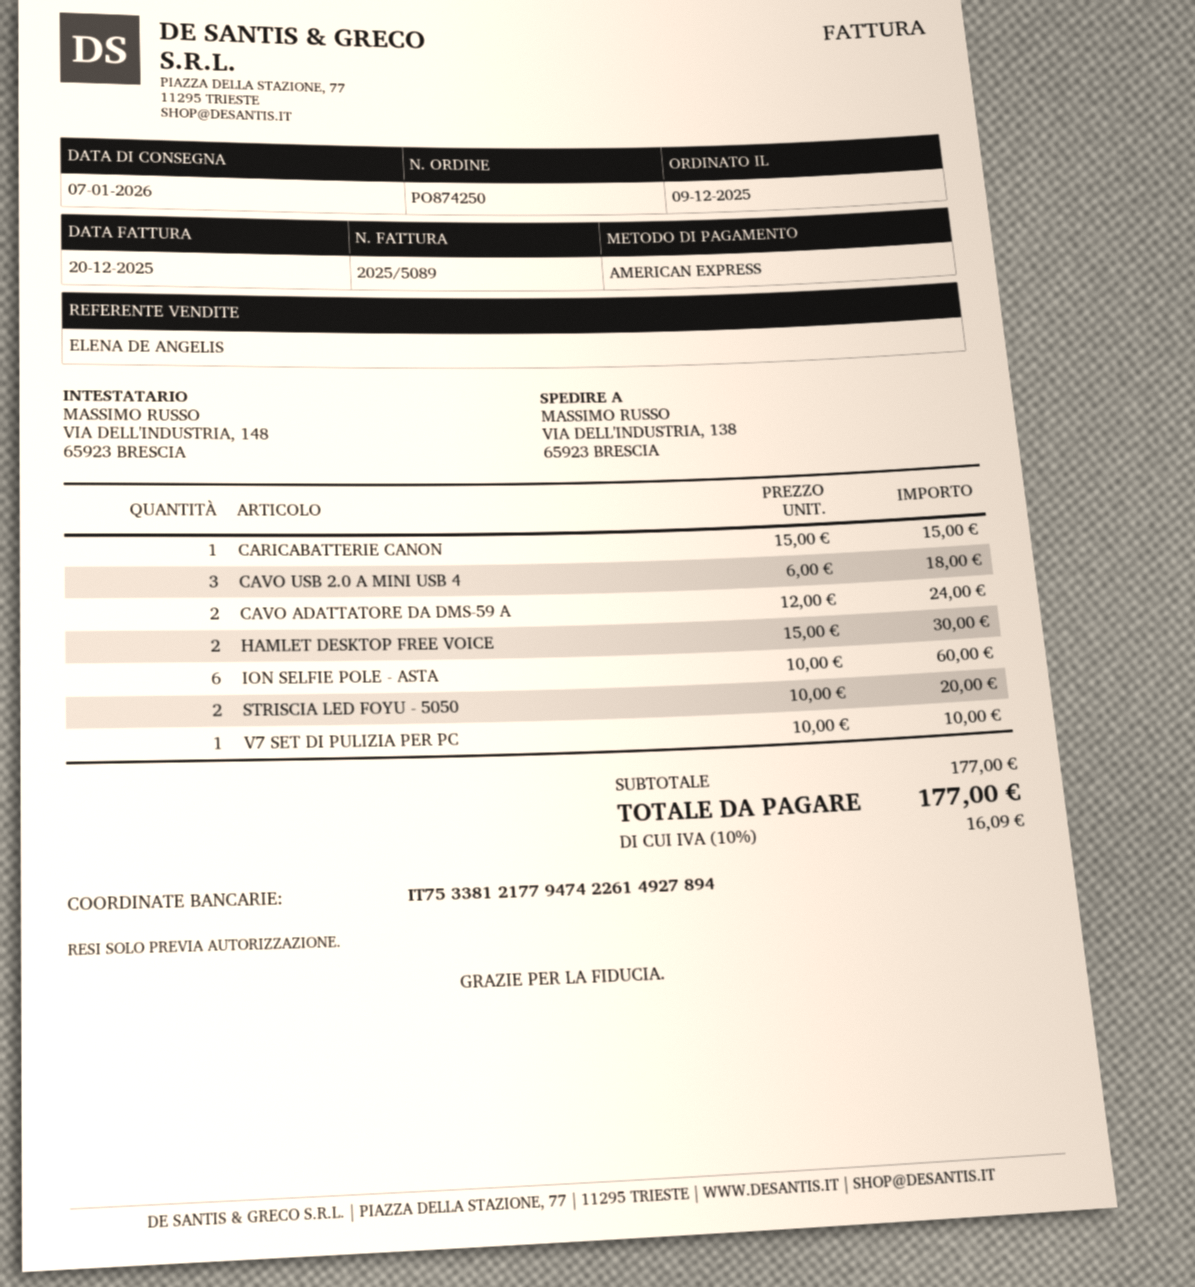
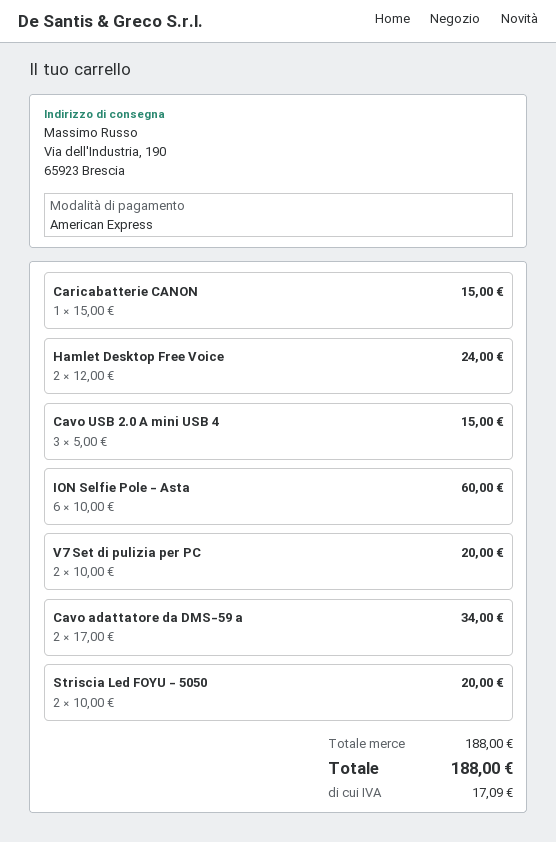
ship to: VIA DELL'INDUSTRIA, 138, 65923 BRESCIA -> Via dell'Industria, 190, 65923 Brescia
CAVO USB 2.0 A MINI USB 4: 3 x 6.00 = 18.00 -> 3 x 5.00 = 15.00
CAVO ADATTATORE DA DMS-59 A: 2 x 12.00 = 24.00 -> 2 x 17.00 = 34.00
HAMLET DESKTOP FREE VOICE: 2 x 15.00 = 30.00 -> 2 x 12.00 = 24.00
V7 SET DI PULIZIA PER PC: 1 x 10.00 = 10.00 -> 2 x 10.00 = 20.00
subtotal: 177.00 -> 188.00
tax: 16.09 -> 17.09
total: 177.00 -> 188.00

